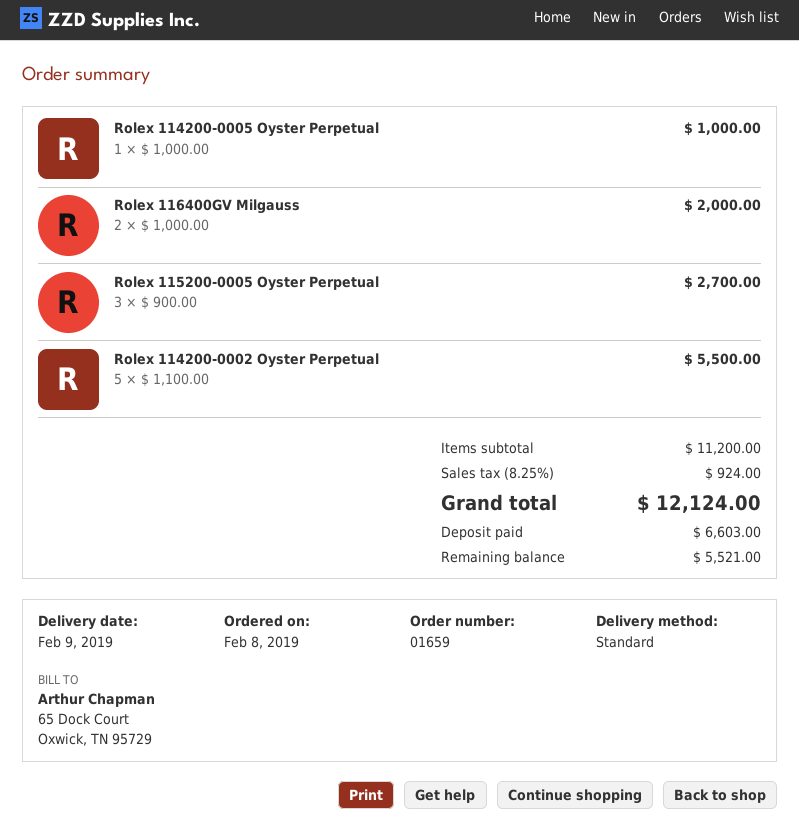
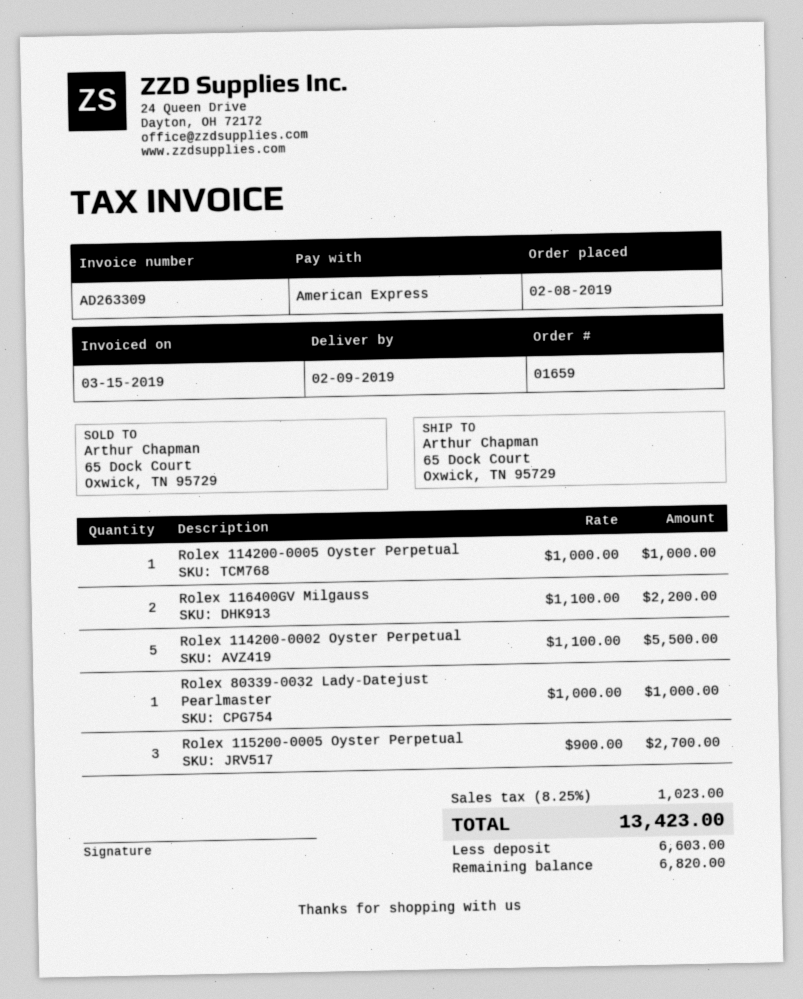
Rolex 116400GV Milgauss: 2 x 1000.00 = 2000.00 -> 2 x 1100.00 = 2200.00
Rolex 80339-0032 Lady-Datejust Pearlmaster: none -> 1 x 1000.00 = 1000.00
tax: 8.25% = 924.00 -> 8.25% = 1023.00
total: 12124.00 -> 13423.00
balance: 5521.00 -> 6820.00

